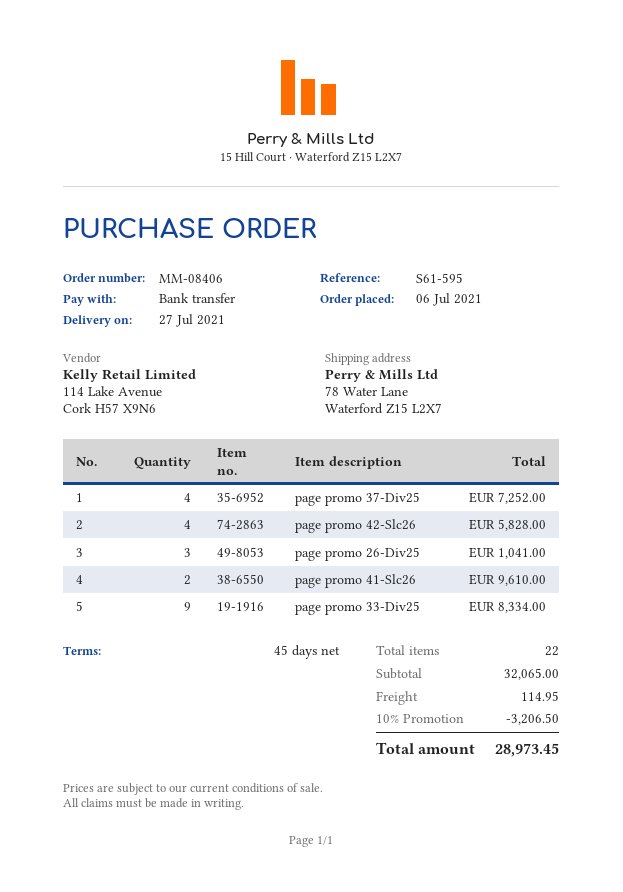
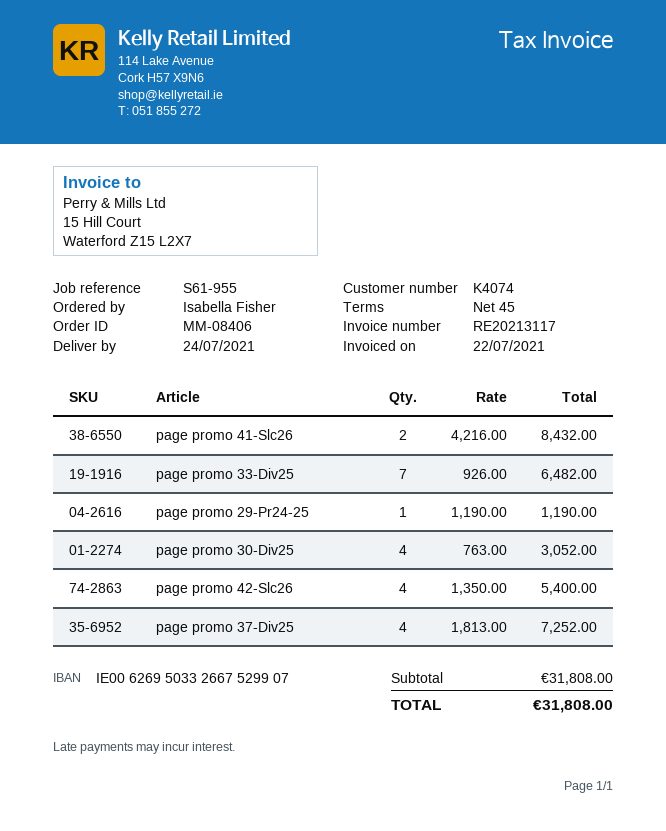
delivery date: 2021-07-27 -> 2021-07-24
reference: S61-595 -> S61-955
page promo 42-Slc26: 4 for 5828.00 -> 4 for 5400.00
page promo 26-Div25: 3 for 1041.00 -> none
page promo 41-Slc26: 2 for 9610.00 -> 2 for 8432.00
page promo 33-Div25: 9 for 8334.00 -> 7 for 6482.00
page promo 29-Pr24-25: none -> 1 for 1190.00
page promo 30-Div25: none -> 4 for 3052.00
subtotal: 32065.00 -> 31808.00
discount: 10% = 3206.50 -> none
shipping: 114.95 -> none
total: 28973.45 -> 31808.00

